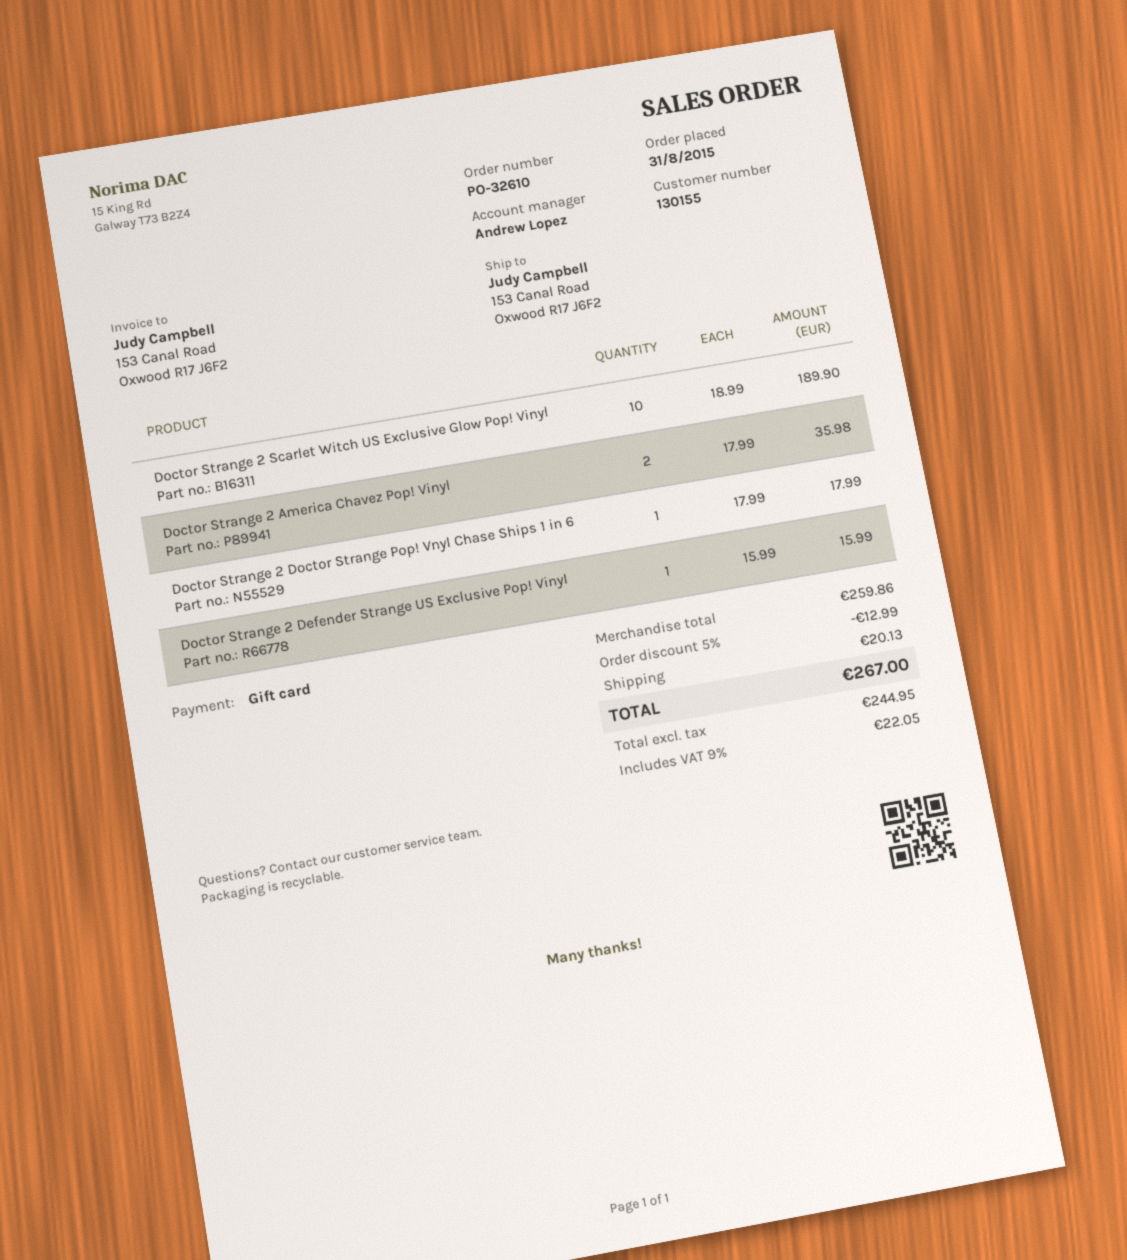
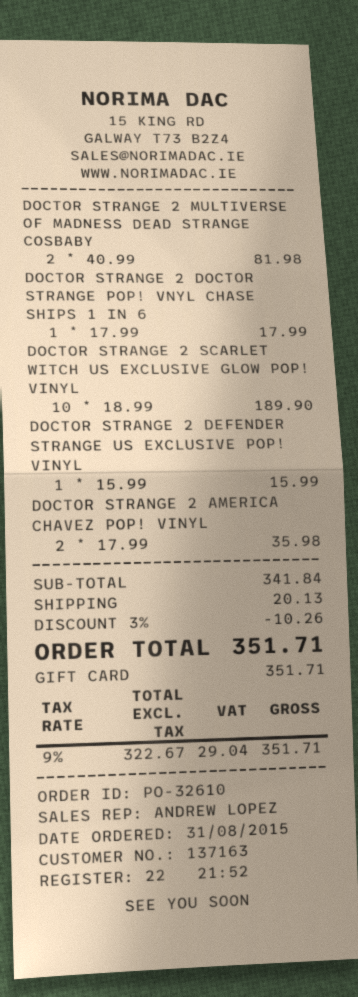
customer number: 130155 -> 137163
DOCTOR STRANGE 2 MULTIVERSE OF MADNESS DEAD STRANGE COSBABY: none -> 2 x 40.99 = 81.98
subtotal: 259.86 -> 341.84
discount: 5% = 12.99 -> 3% = 10.26
net: 244.95 -> 322.67
tax: 9% = 22.05 -> 9% = 29.04
total: 267.00 -> 351.71

